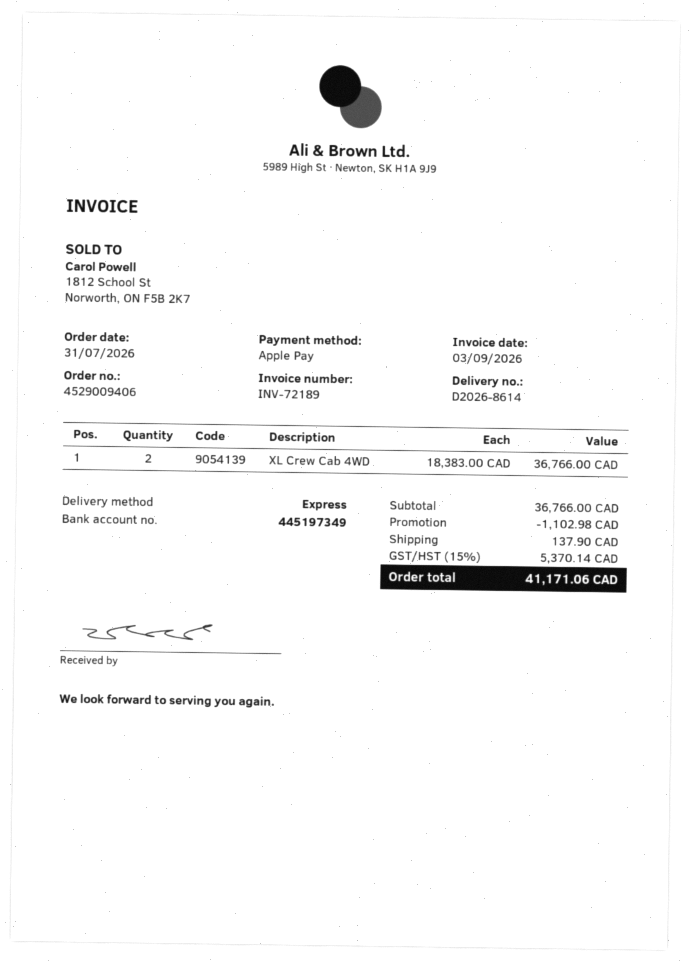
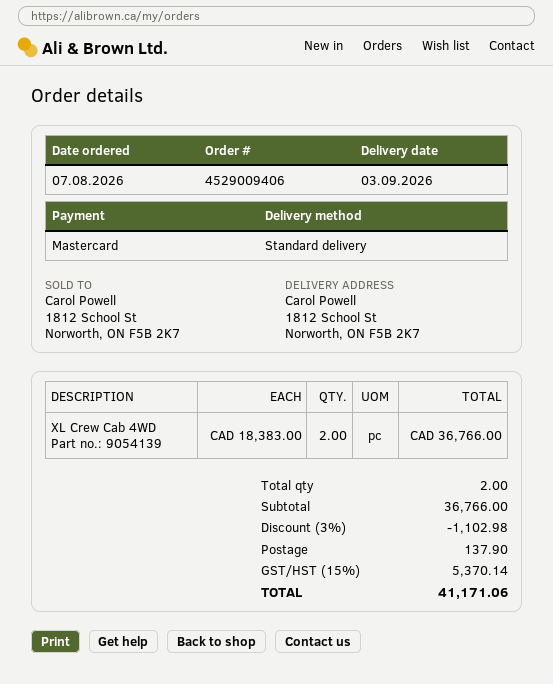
order date: 2026-07-31 -> 2026-08-07
payment method: Apple Pay -> Mastercard
shipping method: express -> standard

